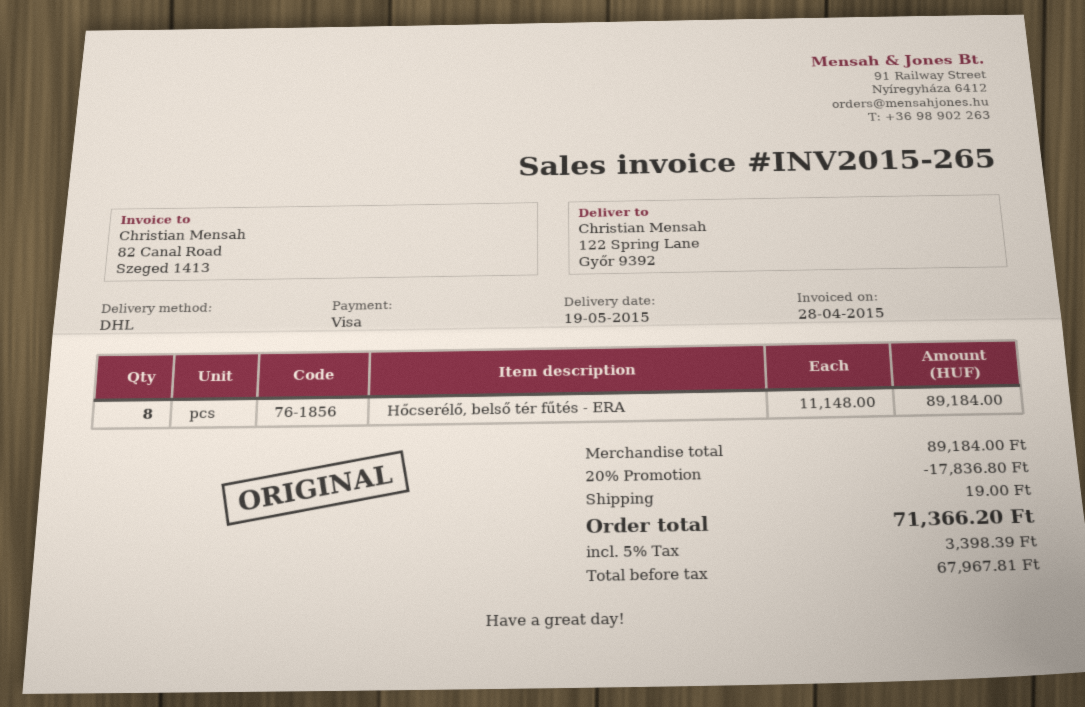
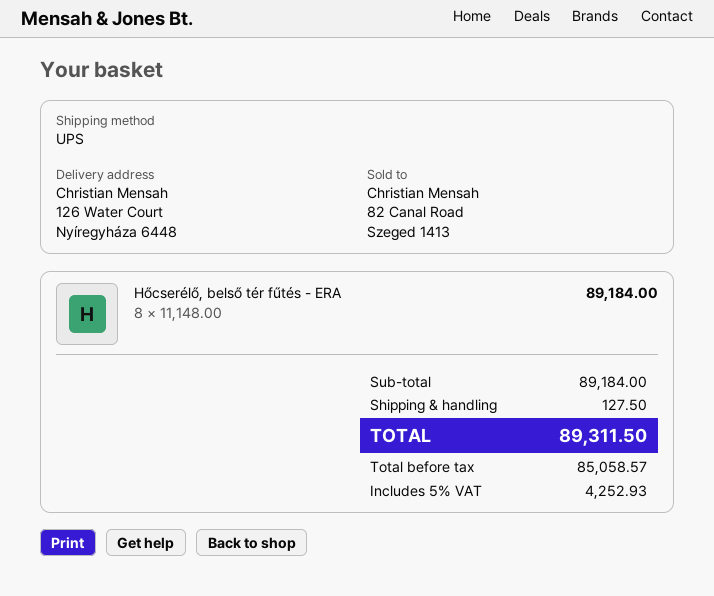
shipping method: DHL -> UPS
ship to: 122 Spring Lane, Győr 9392 -> 126 Water Court, Nyíregyháza 6448
discount: 20% = 17836.80 -> none
shipping: 19.00 -> 127.50
net: 67967.81 -> 85058.57
tax: 5% = 3398.39 -> 5% = 4252.93
total: 71366.20 -> 89311.50

